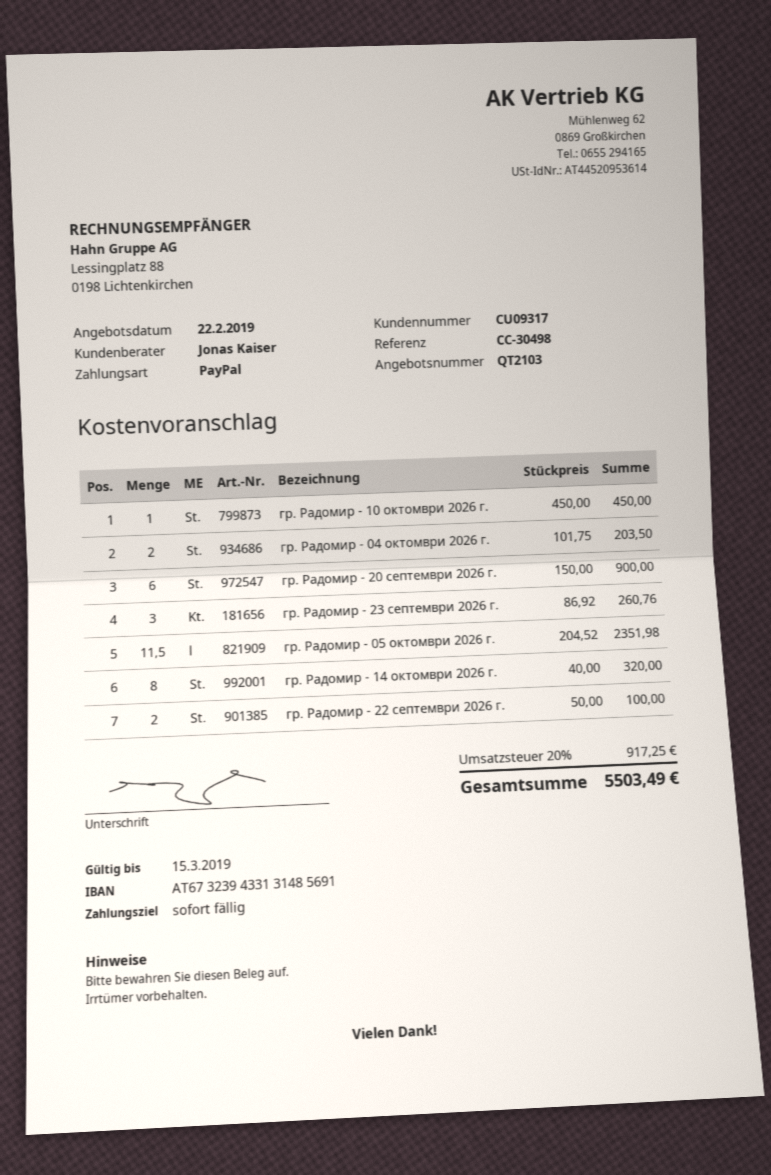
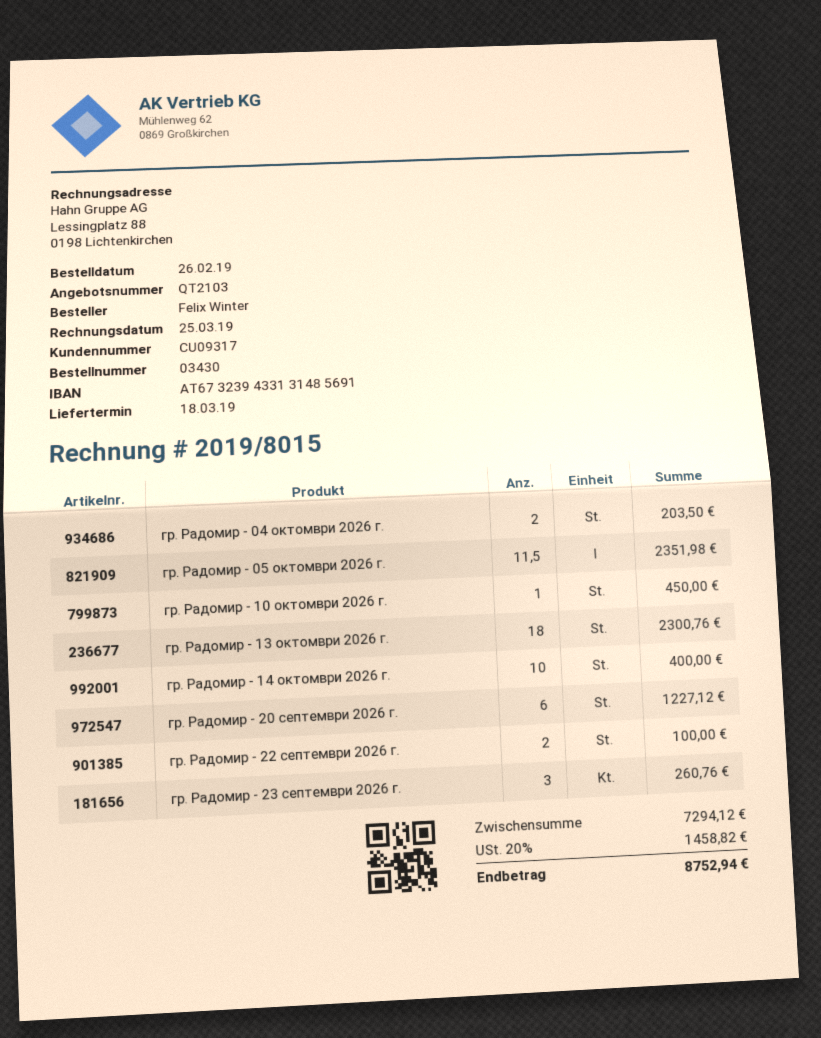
гр. Радомир - 20 септември 2026 г.: 6 for 900.00 -> 6 for 1227.12
гр. Радомир - 14 октомври 2026 г.: 8 for 320.00 -> 10 for 400.00
гр. Радомир - 13 октомври 2026 г.: none -> 18 for 2300.76
tax: 20% = 917.25 -> 20% = 1458.82
total: 5503.49 -> 8752.94

